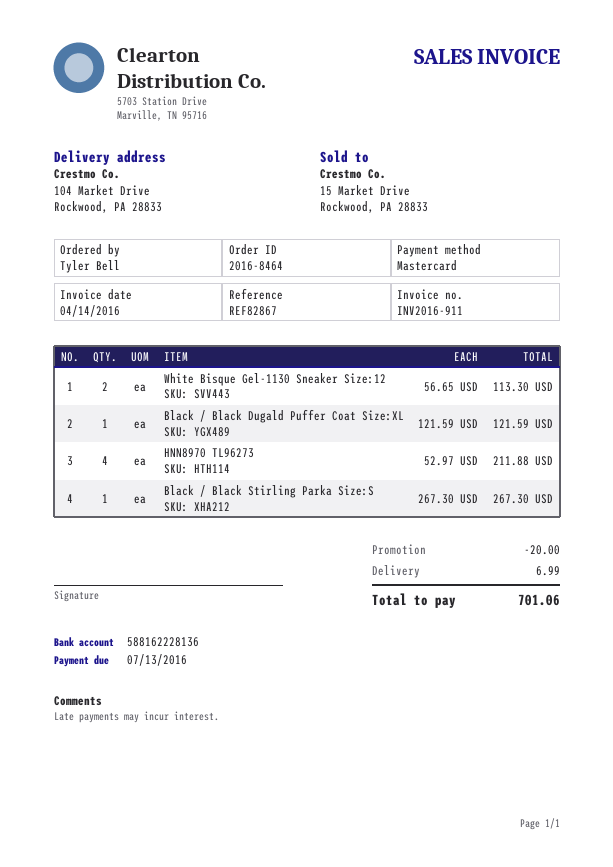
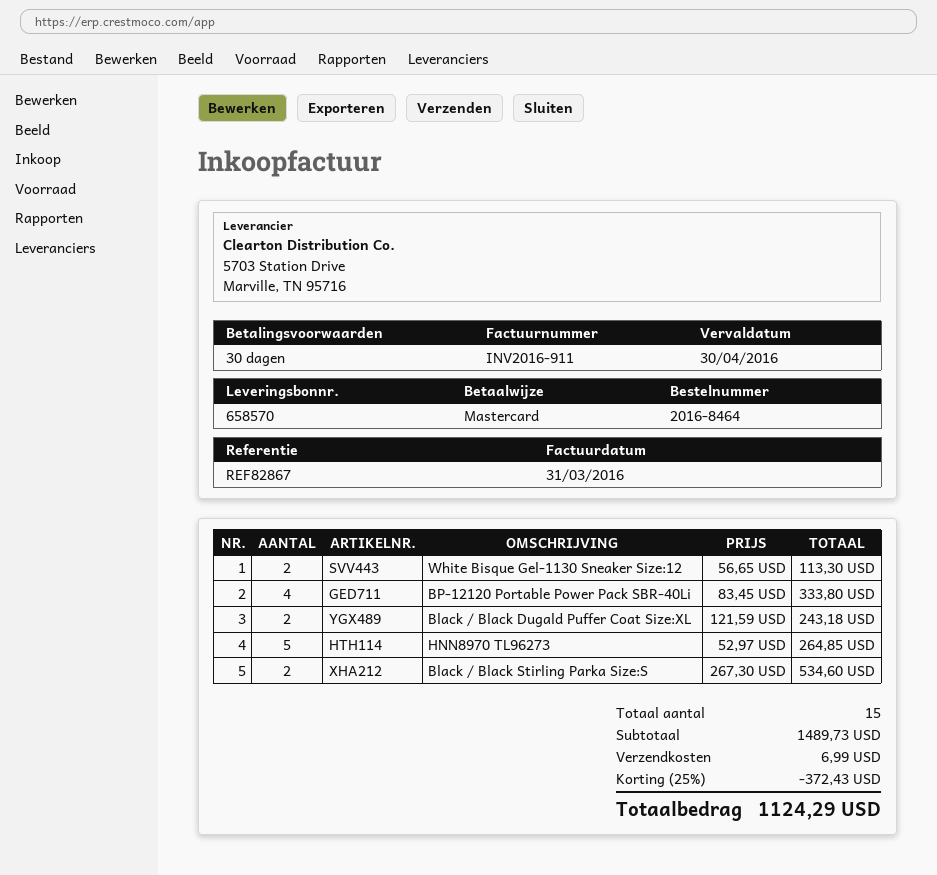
invoice date: 2016-04-14 -> 2016-03-31
due date: 2016-07-13 -> 2016-04-30
Black / Black Dugald Puffer Coat Size:XL: 1 x 121.59 = 121.59 -> 2 x 121.59 = 243.18
HNN8970 TL96273: 4 x 52.97 = 211.88 -> 5 x 52.97 = 264.85
Black / Black Stirling Parka Size:S: 1 x 267.30 = 267.30 -> 2 x 267.30 = 534.60
BP-12120 Portable Power Pack SBR-40Li: none -> 4 x 83.45 = 333.80
discount: 20.00 -> 372.43
total: 701.06 -> 1124.29

